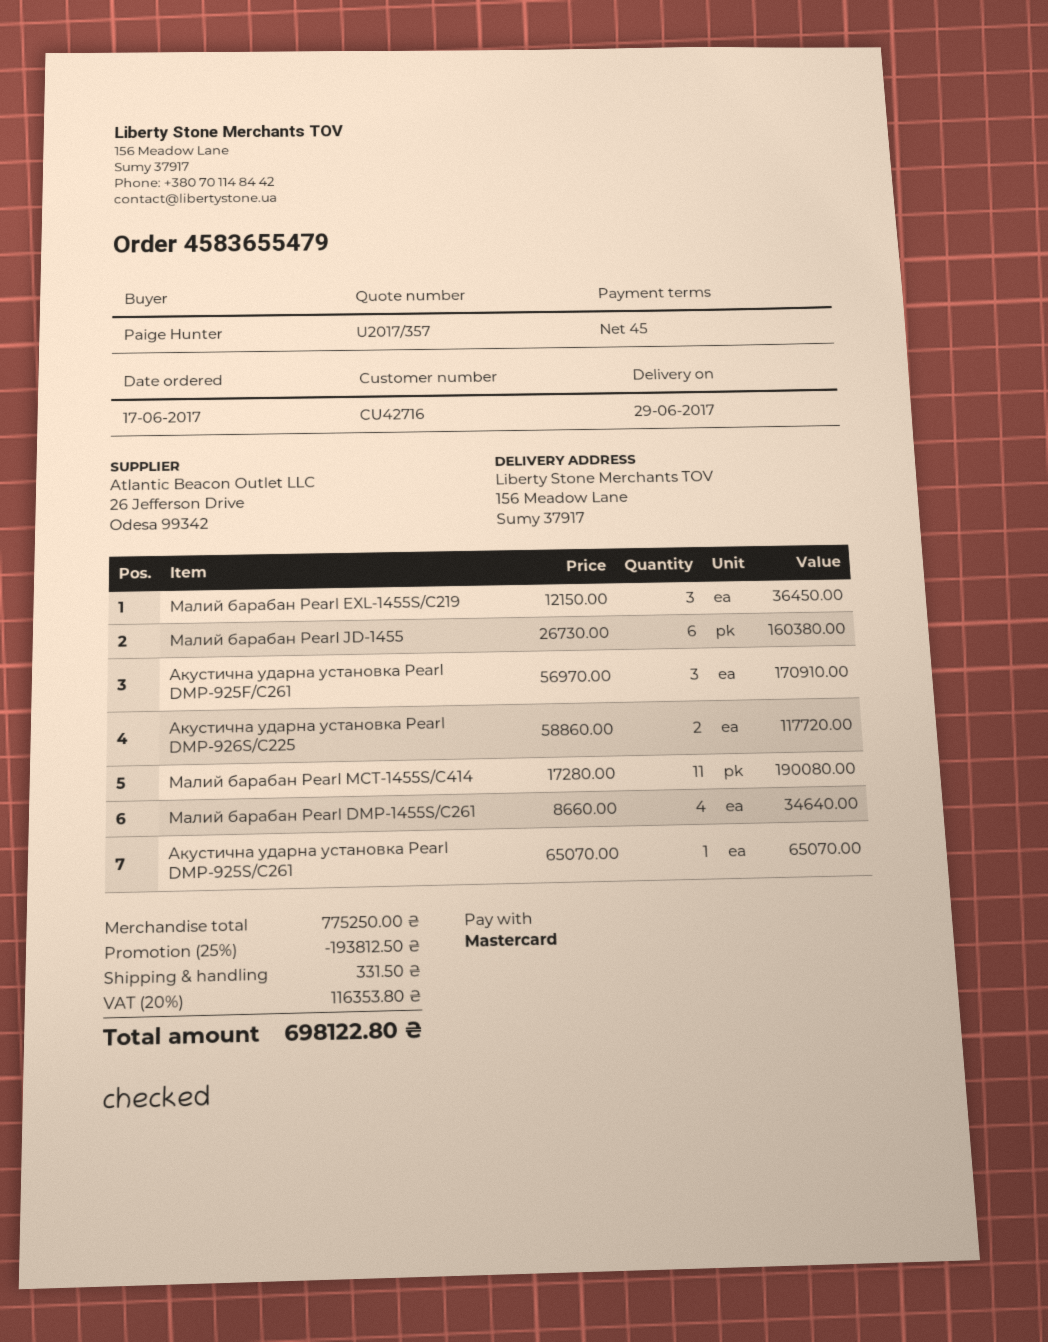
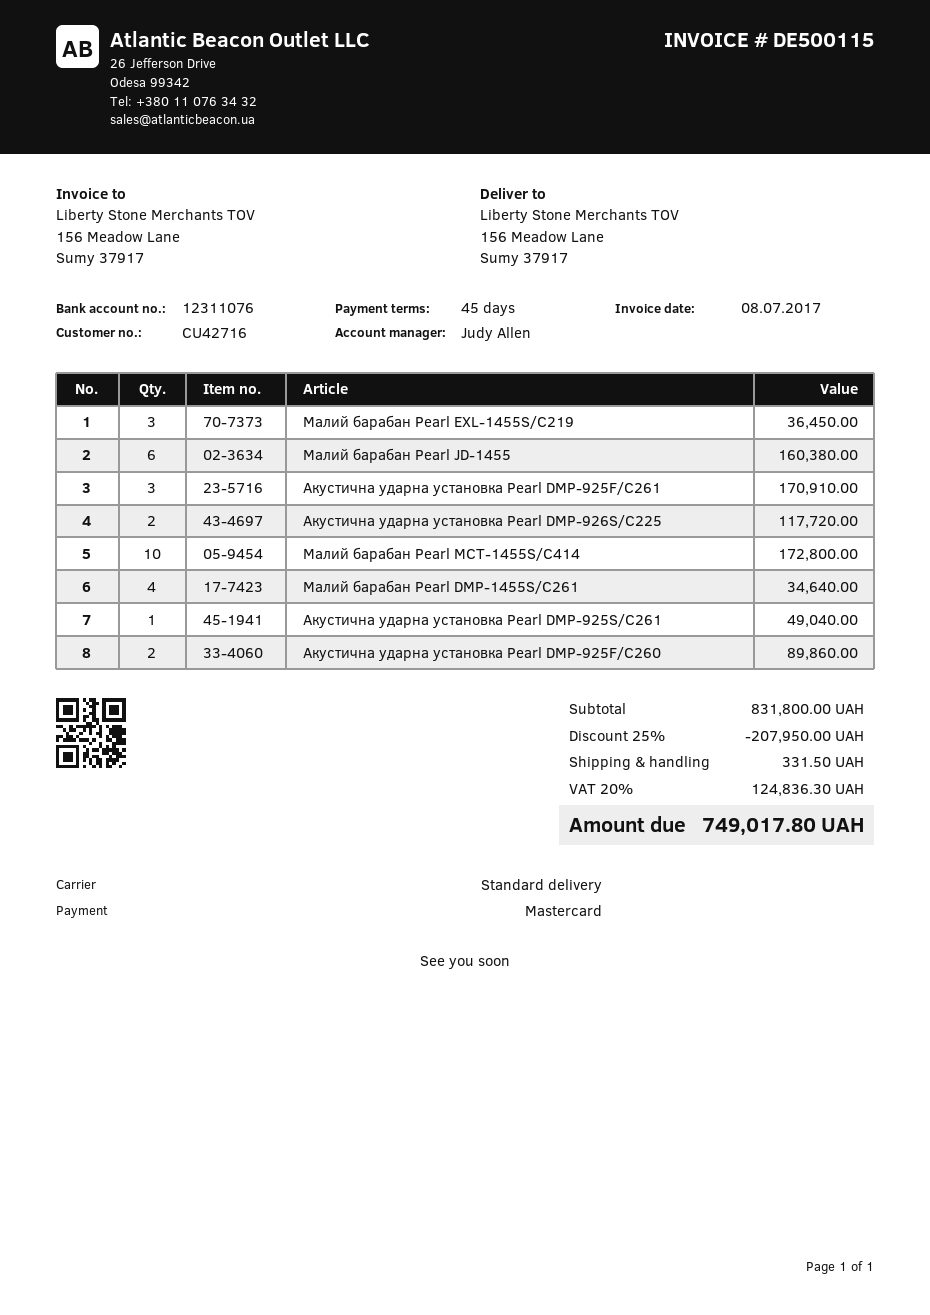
Малий барабан Pearl MCT-1455S/C414: 11 for 190080.00 -> 10 for 172800.00
Акустична ударна установка Pearl DMP-925S/C261: 1 for 65070.00 -> 1 for 49040.00
Акустична ударна установка Pearl DMP-925F/C260: none -> 2 for 89860.00
subtotal: 775250.00 -> 831800.00
discount: 25% = 193812.50 -> 25% = 207950.00
tax: 20% = 116353.80 -> 20% = 124836.30
total: 698122.80 -> 749017.80

